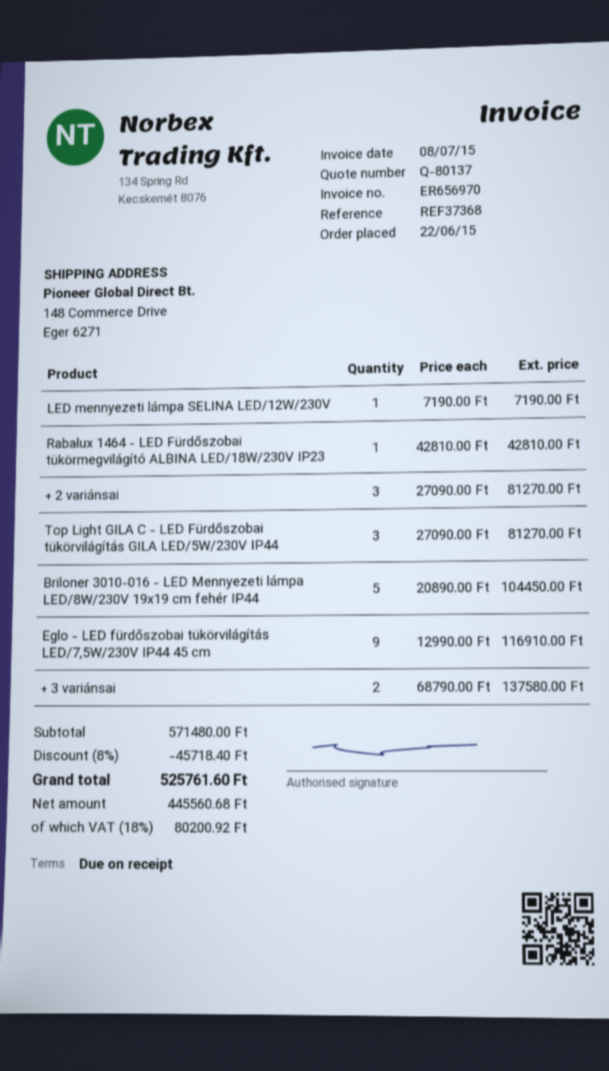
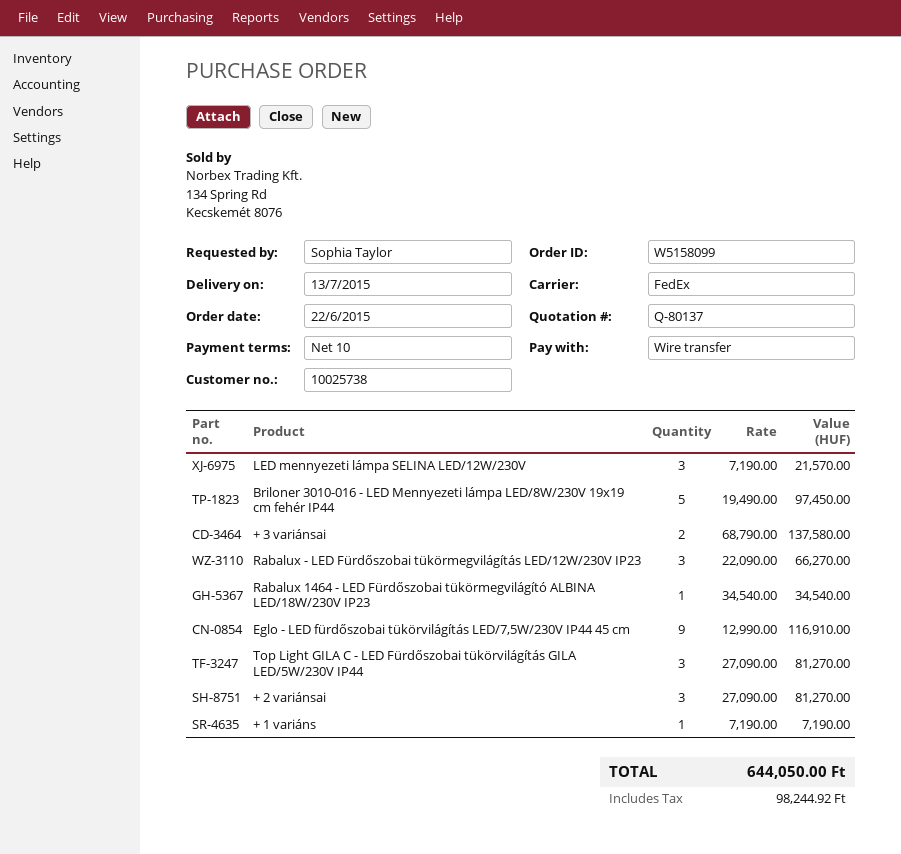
payment terms: on receipt -> 10 days
LED mennyezeti lámpa SELINA LED/12W/230V: 1 x 7190.00 = 7190.00 -> 3 x 7190.00 = 21570.00
Rabalux 1464 - LED Fürdőszobai tükörmegvilágító ALBINA LED/18W/230V IP23: 1 x 42810.00 = 42810.00 -> 1 x 34540.00 = 34540.00
Briloner 3010-016 - LED Mennyezeti lámpa LED/8W/230V 19x19 cm fehér IP44: 5 x 20890.00 = 104450.00 -> 5 x 19490.00 = 97450.00
Rabalux - LED Fürdőszobai tükörmegvilágítás LED/12W/230V IP23: none -> 3 x 22090.00 = 66270.00
+ 1 variáns: none -> 1 x 7190.00 = 7190.00
discount: 8% = 45718.40 -> none
tax: 80200.92 -> 98244.92
total: 525761.60 -> 644050.00

